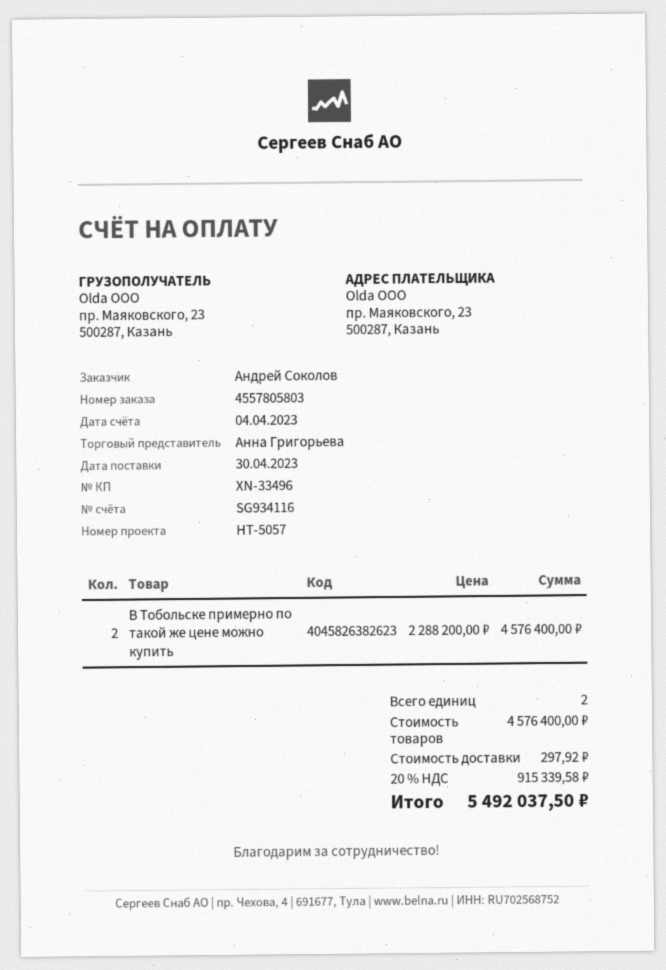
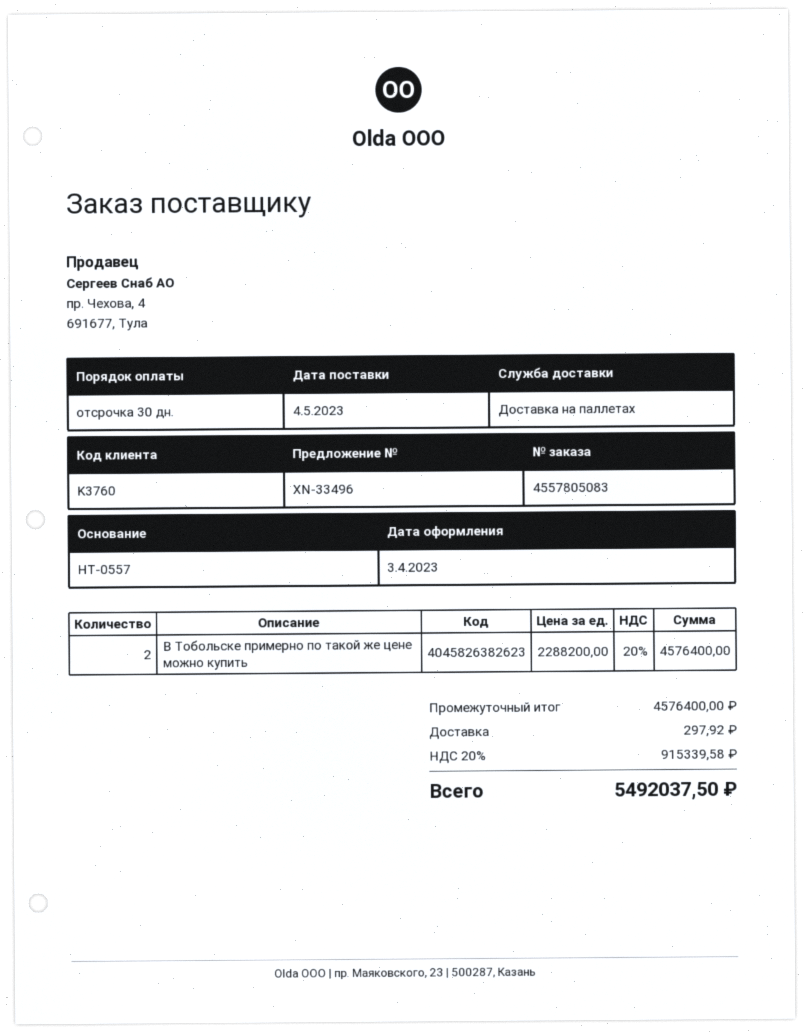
order number: 4557805803 -> 4557805083
delivery date: 2023-04-30 -> 2023-05-04
reference: HT-5057 -> HT-0557

